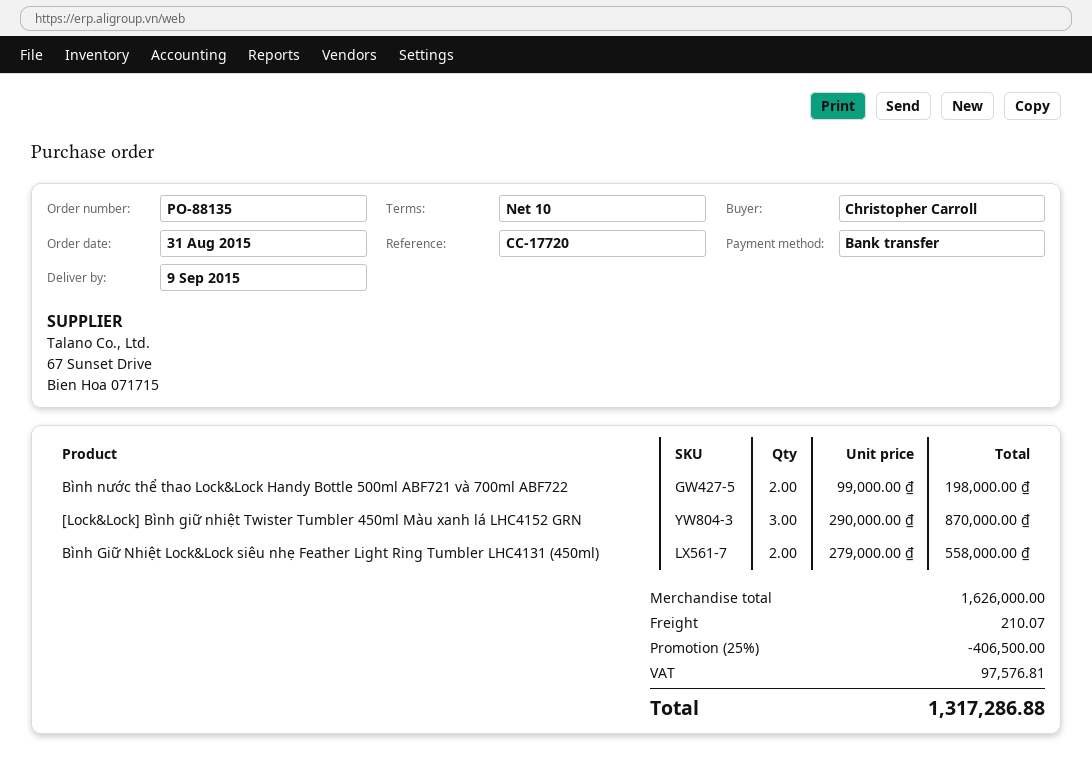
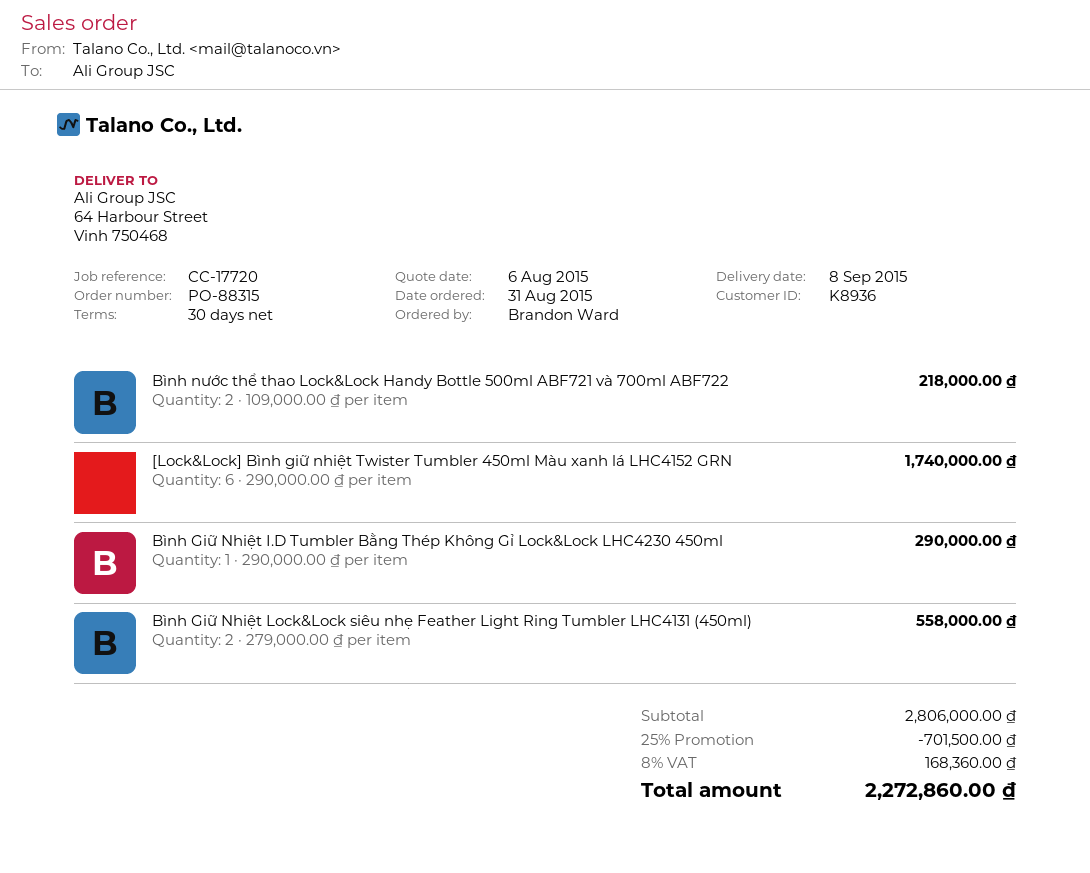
order number: PO-88135 -> PO-88315
delivery date: 2015-09-09 -> 2015-09-08
payment terms: 10 days -> 30 days
ordered by: Christopher Carroll -> Brandon Ward
Bình nước thể thao Lock&Lock Handy Bottle 500ml ABF721 và 700ml ABF722: 2 x 99000.00 = 198000.00 -> 2 x 109000.00 = 218000.00
[Lock&Lock] Bình giữ nhiệt Twister Tumbler 450ml Màu xanh lá LHC4152 GRN: 3 x 290000.00 = 870000.00 -> 6 x 290000.00 = 1740000.00
Bình Giữ Nhiệt I.D Tumbler Bằng Thép Không Gỉ Lock&Lock LHC4230 450ml: none -> 1 x 290000.00 = 290000.00
subtotal: 1626000.00 -> 2806000.00
discount: 25% = 406500.00 -> 25% = 701500.00
shipping: 210.07 -> none
tax: 97576.81 -> 168360.00
total: 1317286.88 -> 2272860.00

